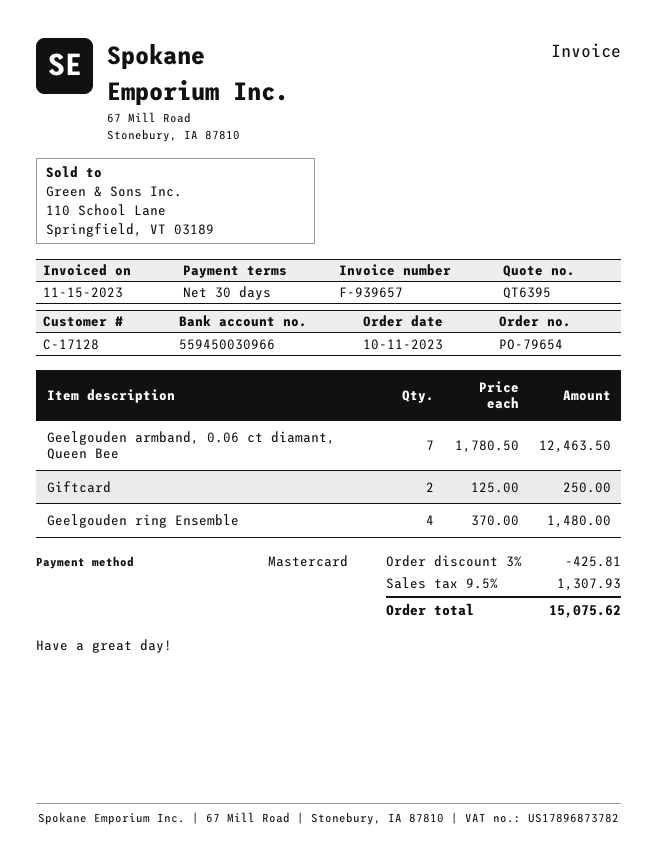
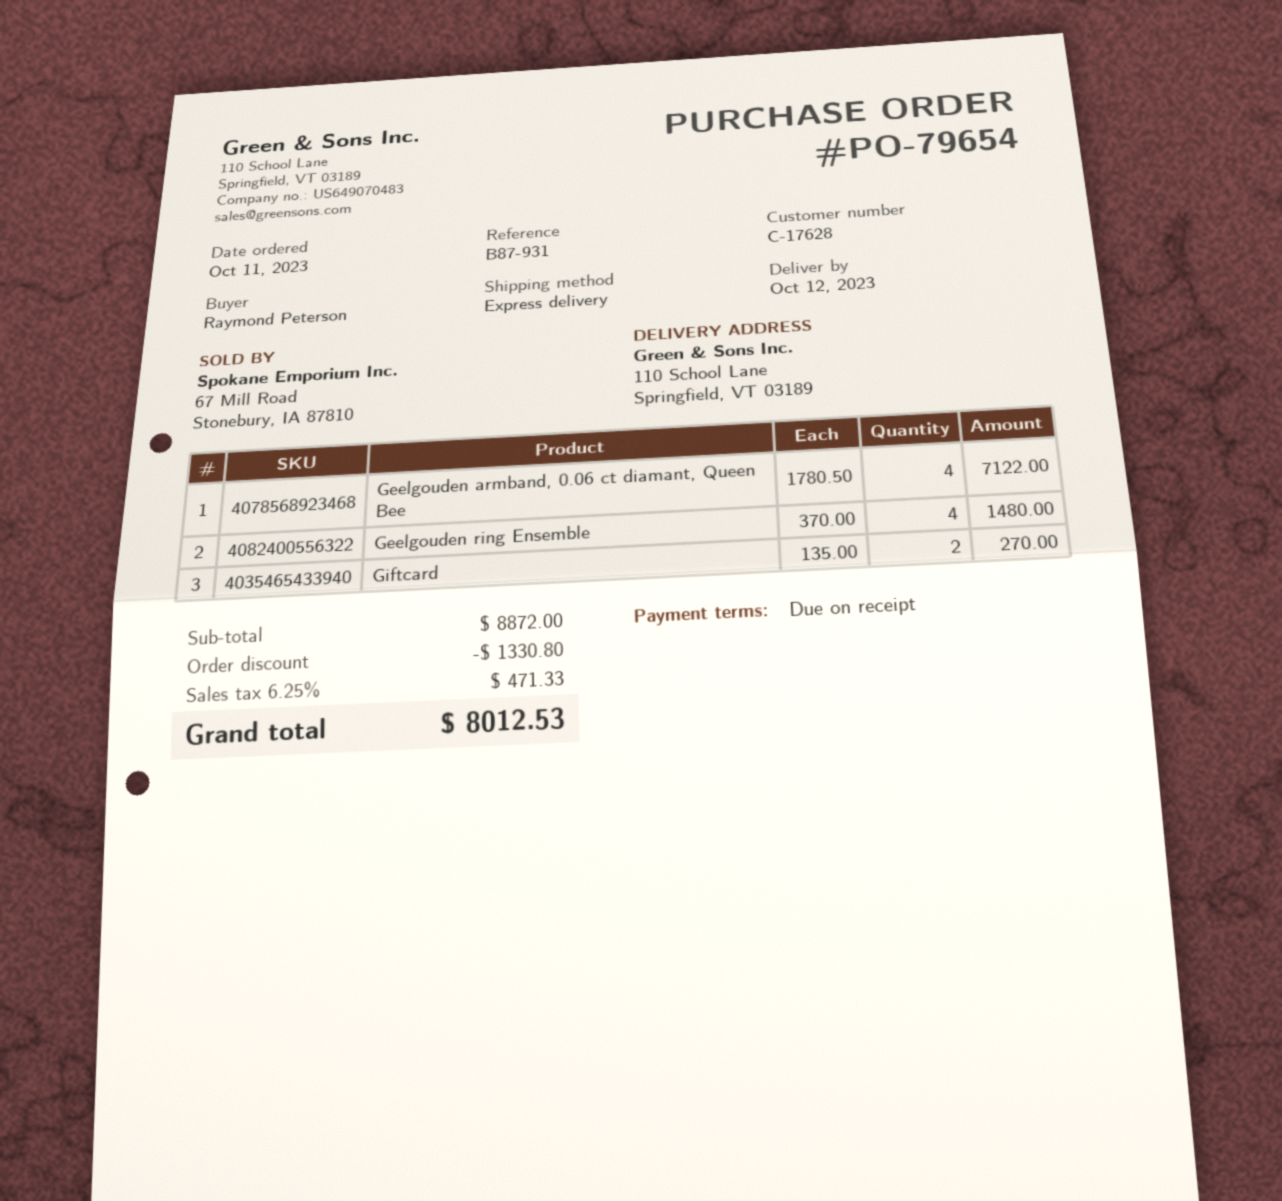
payment terms: 30 days -> on receipt
customer number: C-17128 -> C-17628
Geelgouden armband, 0.06 ct diamant, Queen Bee: 7 x 1780.50 = 12463.50 -> 4 x 1780.50 = 7122.00
Giftcard: 2 x 125.00 = 250.00 -> 2 x 135.00 = 270.00
discount: 425.81 -> 1330.80
tax: 9.5% = 1307.93 -> 6.25% = 471.33
total: 15075.62 -> 8012.53

